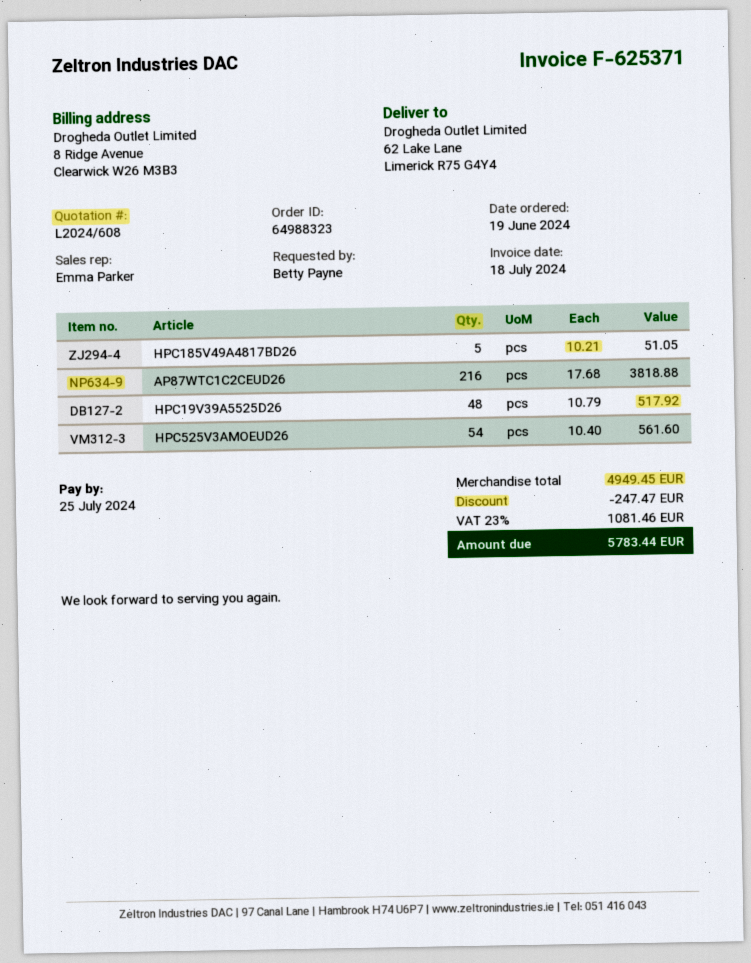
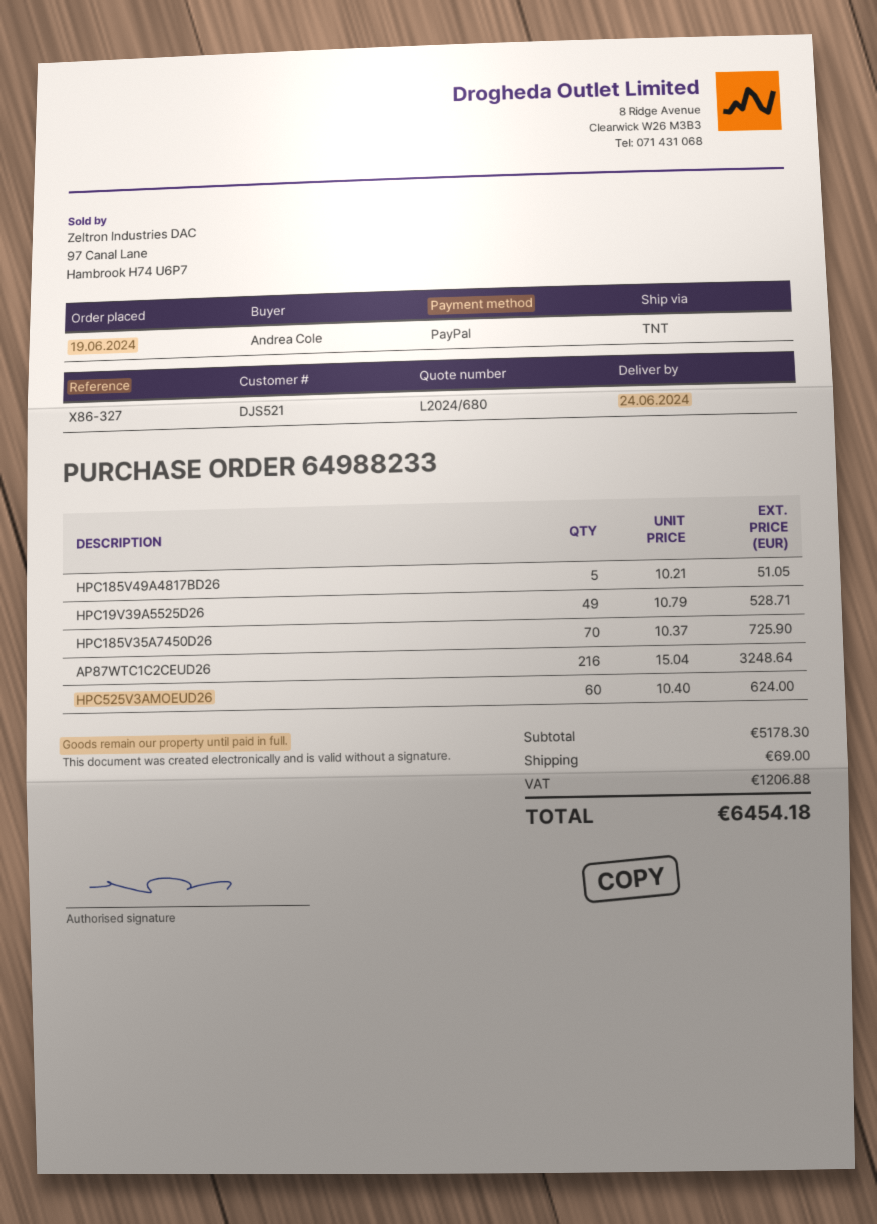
quote number: L2024/608 -> L2024/680
order number: 64988323 -> 64988233
ordered by: Betty Payne -> Andrea Cole
AP87WTC1C2CEUD26: 216 x 17.68 = 3818.88 -> 216 x 15.04 = 3248.64
HPC19V39A5525D26: 48 x 10.79 = 517.92 -> 49 x 10.79 = 528.71
HPC525V3AMOEUD26: 54 x 10.40 = 561.60 -> 60 x 10.40 = 624.00
HPC185V35A7450D26: none -> 70 x 10.37 = 725.90
subtotal: 4949.45 -> 5178.30
discount: 247.47 -> none
shipping: none -> 69.00
tax: 1081.46 -> 1206.88
total: 5783.44 -> 6454.18

